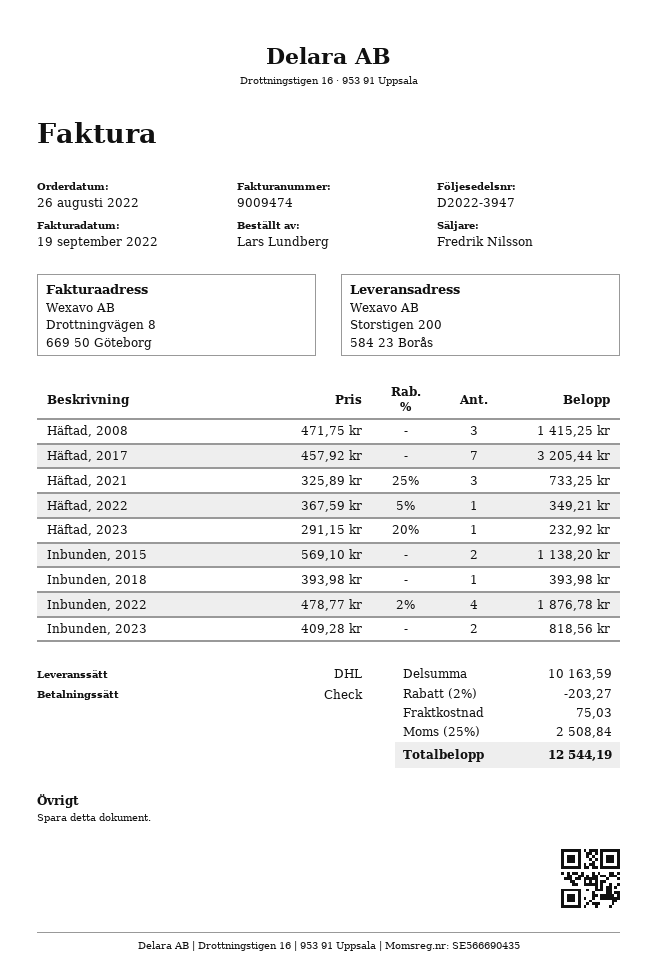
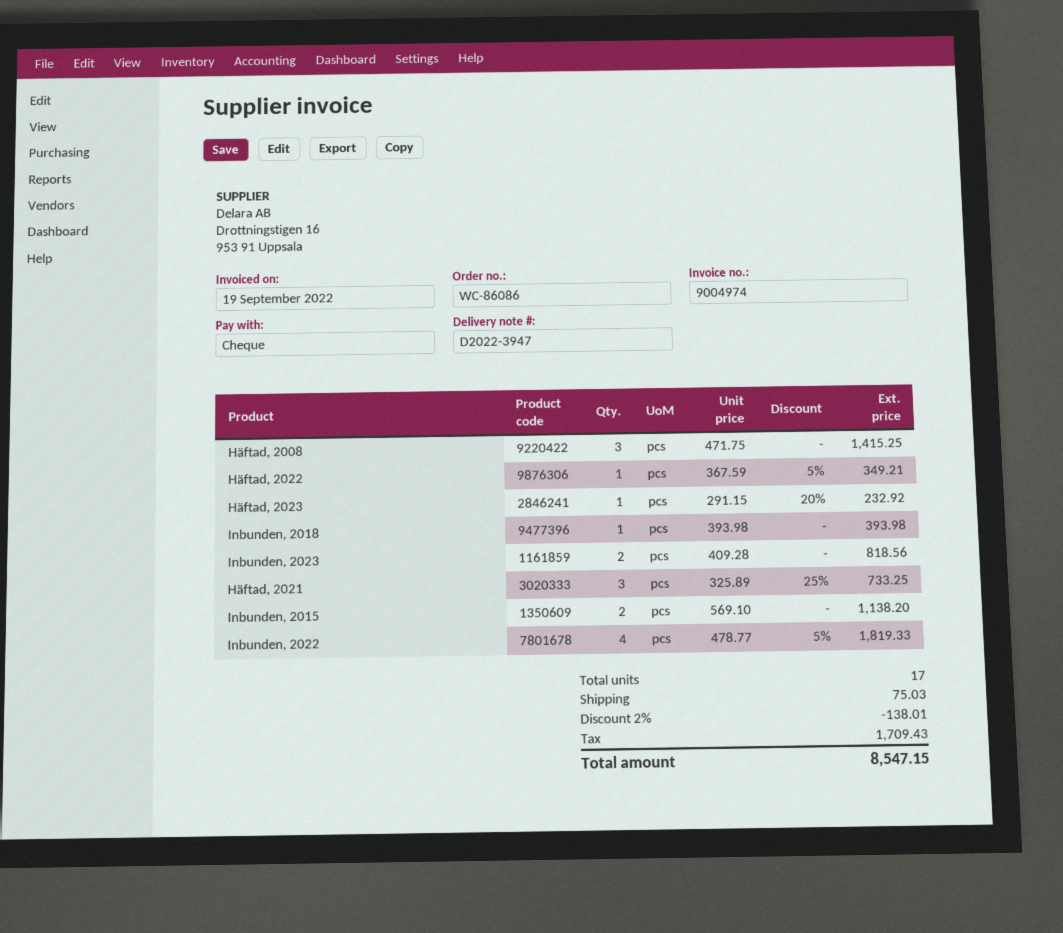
invoice number: 9009474 -> 9004974
Häftad, 2017: 7 x 457.92 = 3205.44 -> none
Inbunden, 2022: 4 x 478.77 - 2% = 1876.78 -> 4 x 478.77 - 5% = 1819.33
discount: 2% = 203.27 -> 2% = 138.01
tax: 2508.84 -> 1709.43
total: 12544.19 -> 8547.15

